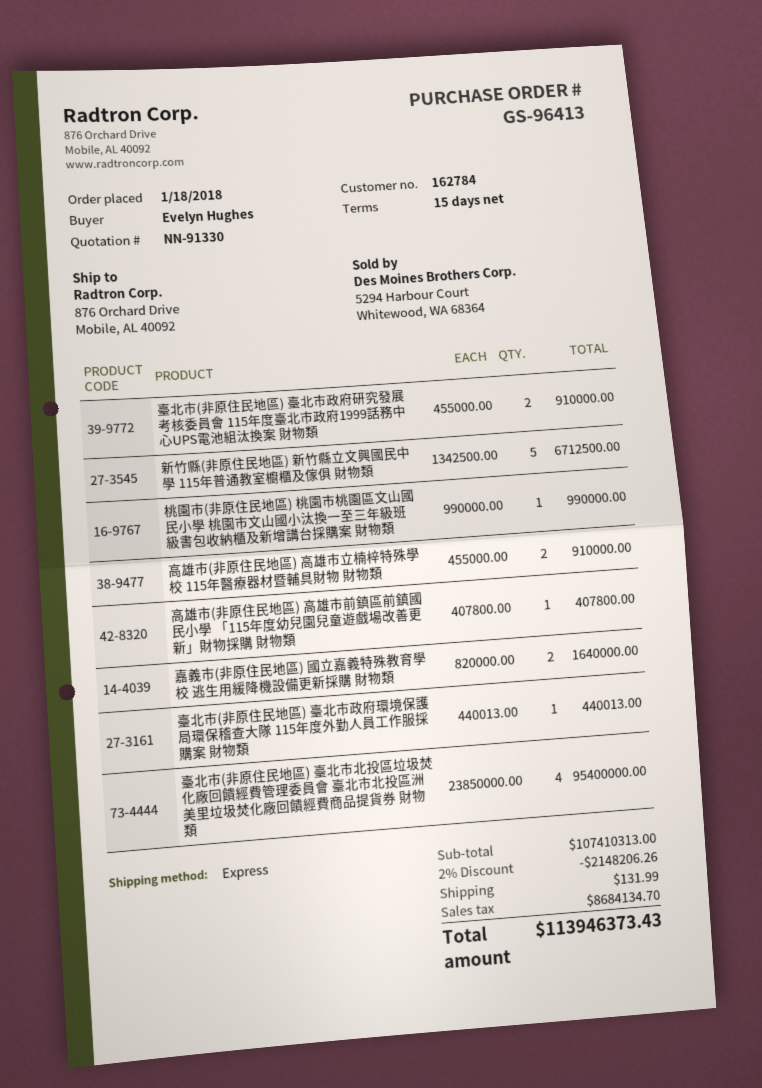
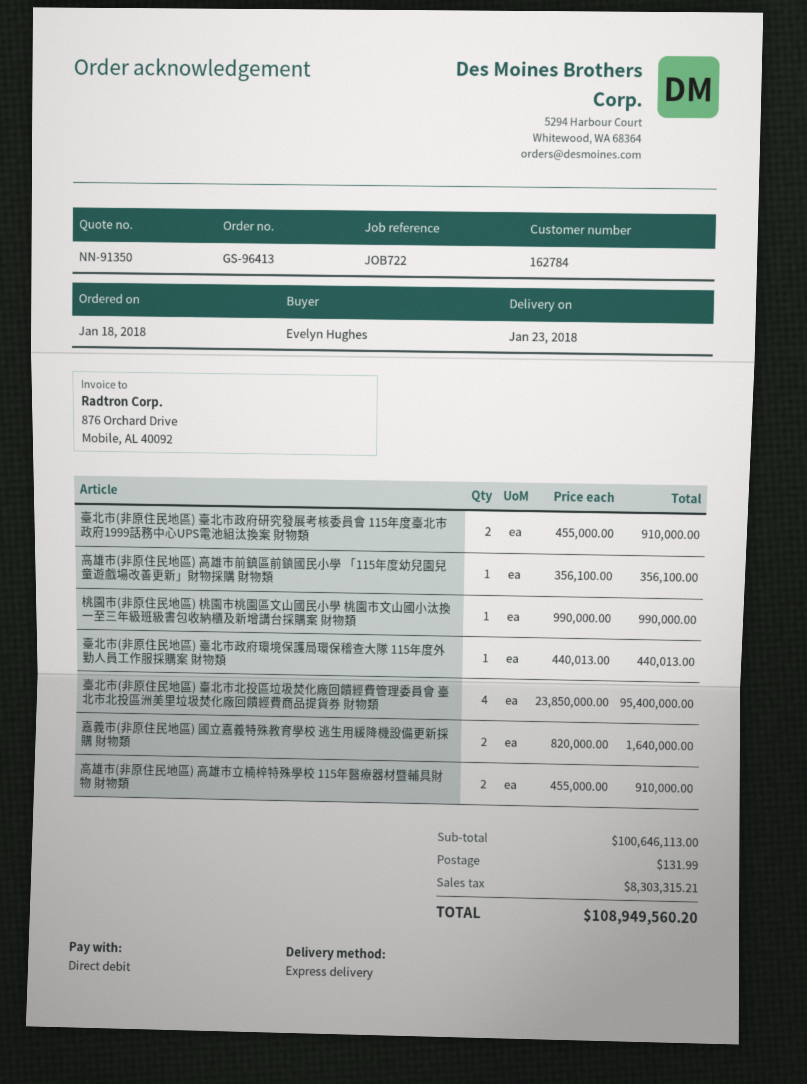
quote number: NN-91330 -> NN-91350
新竹縣(非原住民地區) 新竹縣立文興國民中學 115年普通教室櫥櫃及傢俱 財物類: 5 x 1342500.00 = 6712500.00 -> none
高雄市(非原住民地區) 高雄市前鎮區前鎮國民小學 「115年度幼兒園兒童遊戲場改善更新」財物採購 財物類: 1 x 407800.00 = 407800.00 -> 1 x 356100.00 = 356100.00
subtotal: 107410313.00 -> 100646113.00
discount: 2% = 2148206.26 -> none
tax: 8684134.70 -> 8303315.21
total: 113946373.43 -> 108949560.20

